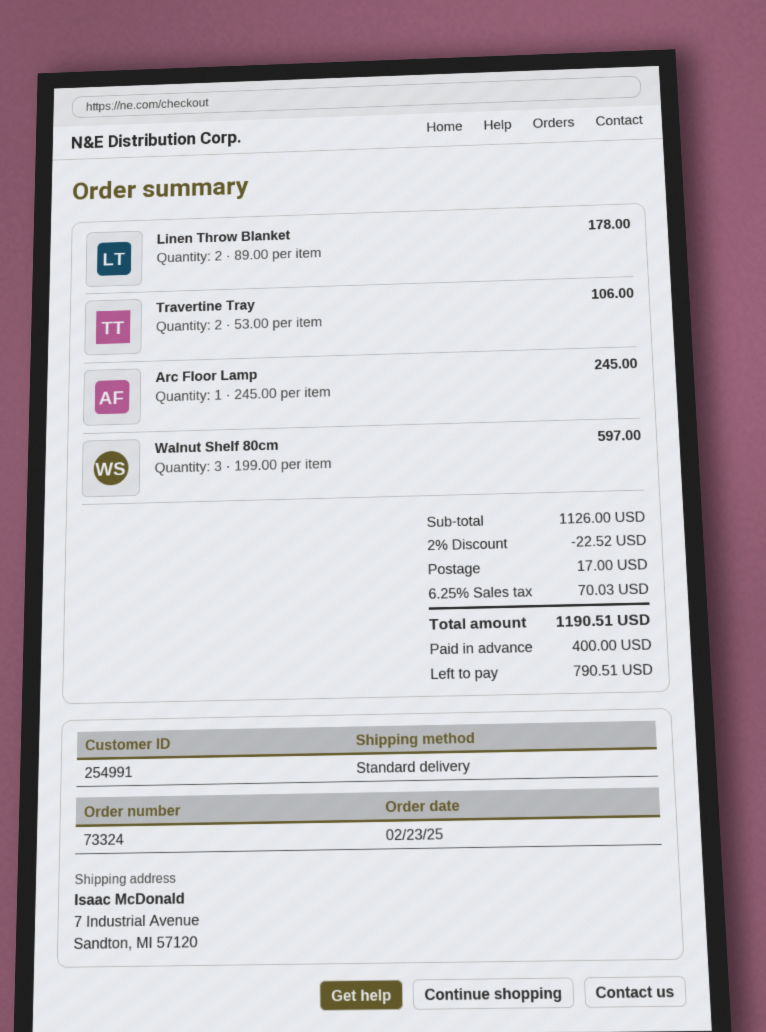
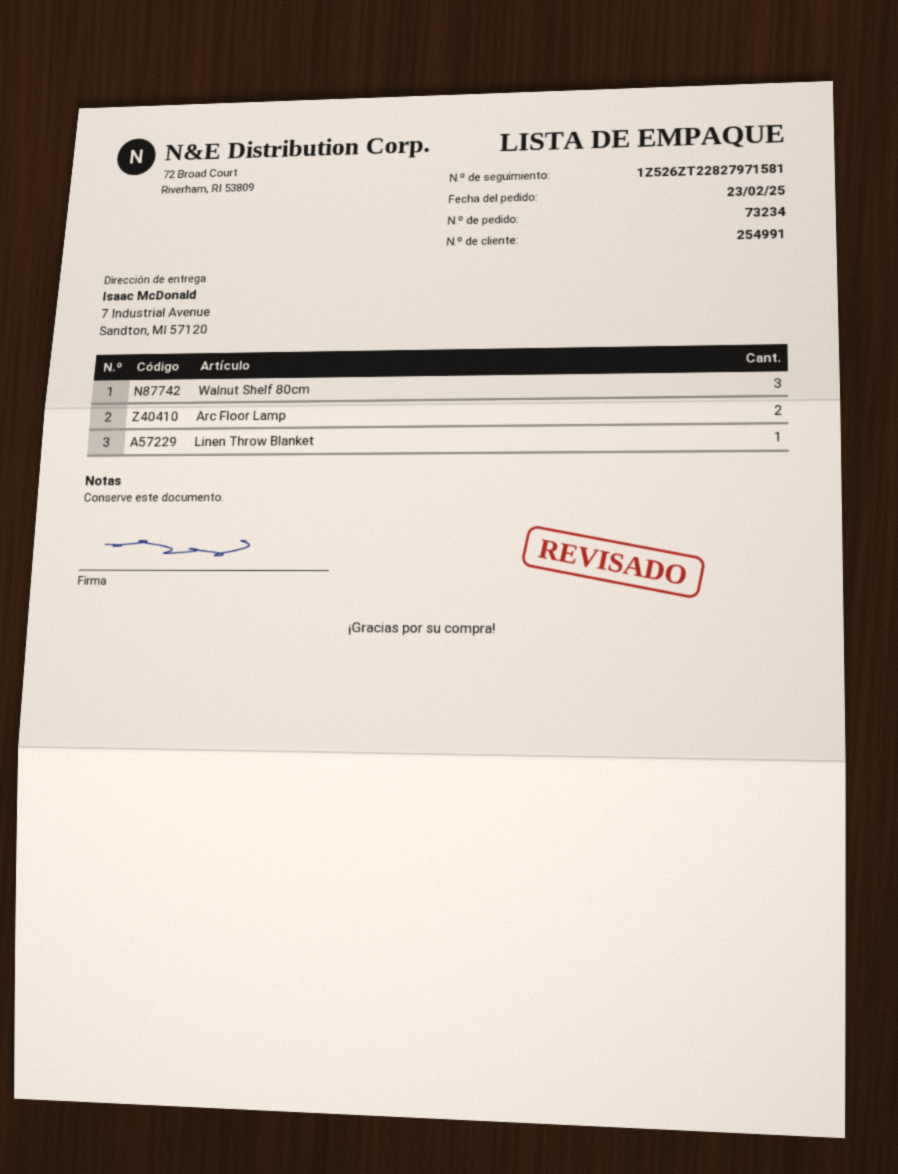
order number: 73324 -> 73234
Linen Throw Blanket: 2 -> 1
Travertine Tray: 2 -> none
Arc Floor Lamp: 1 -> 2

